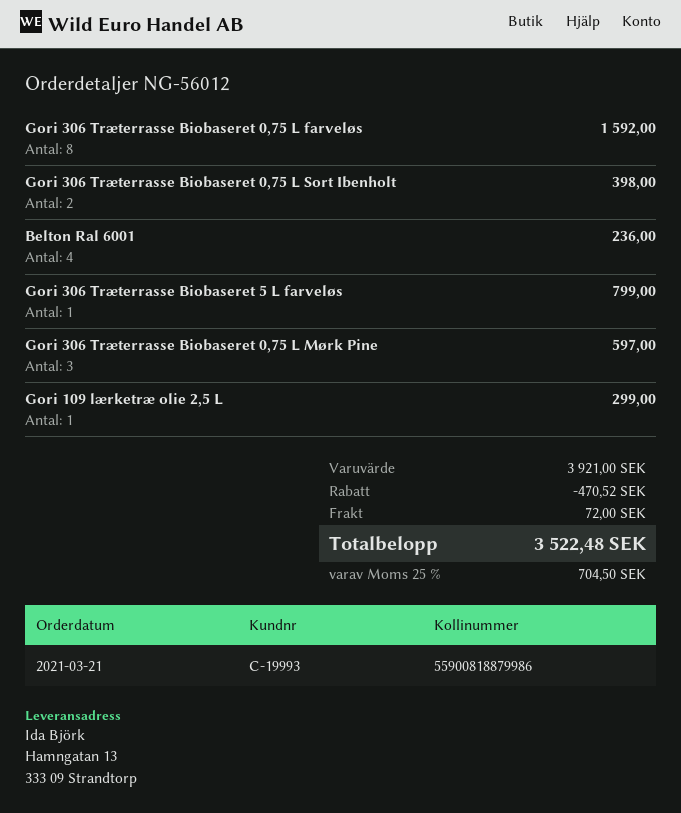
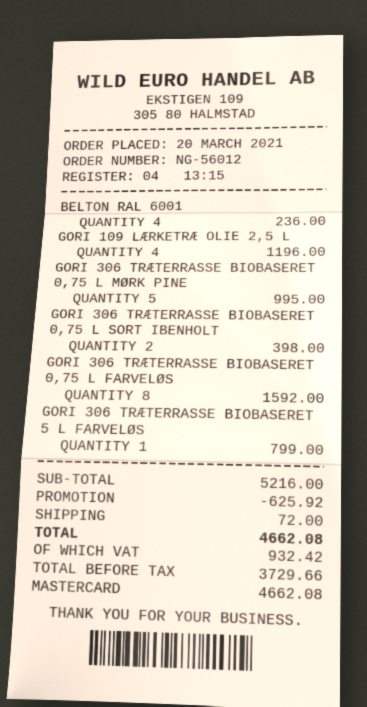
order date: 2021-03-21 -> 2021-03-20
Gori 306 Træterrasse Biobaseret 0,75 L Mørk Pine: 3 for 597.00 -> 5 for 995.00
Gori 109 lærketræ olie 2,5 L: 1 for 299.00 -> 4 for 1196.00
subtotal: 3921.00 -> 5216.00
discount: 470.52 -> 625.92
tax: 704.50 -> 932.42
total: 3522.48 -> 4662.08

